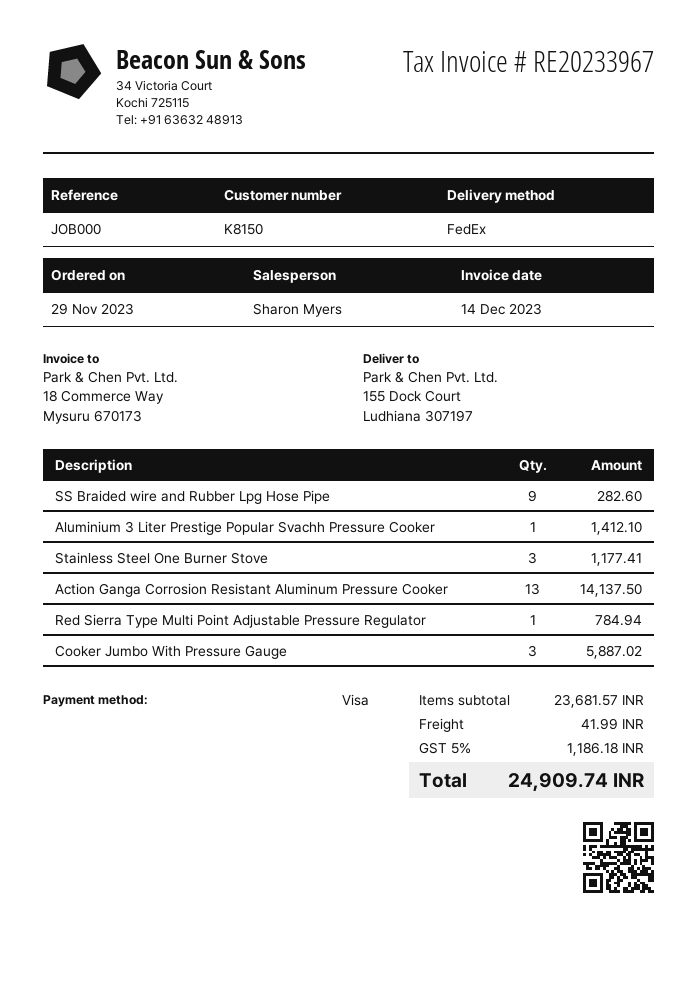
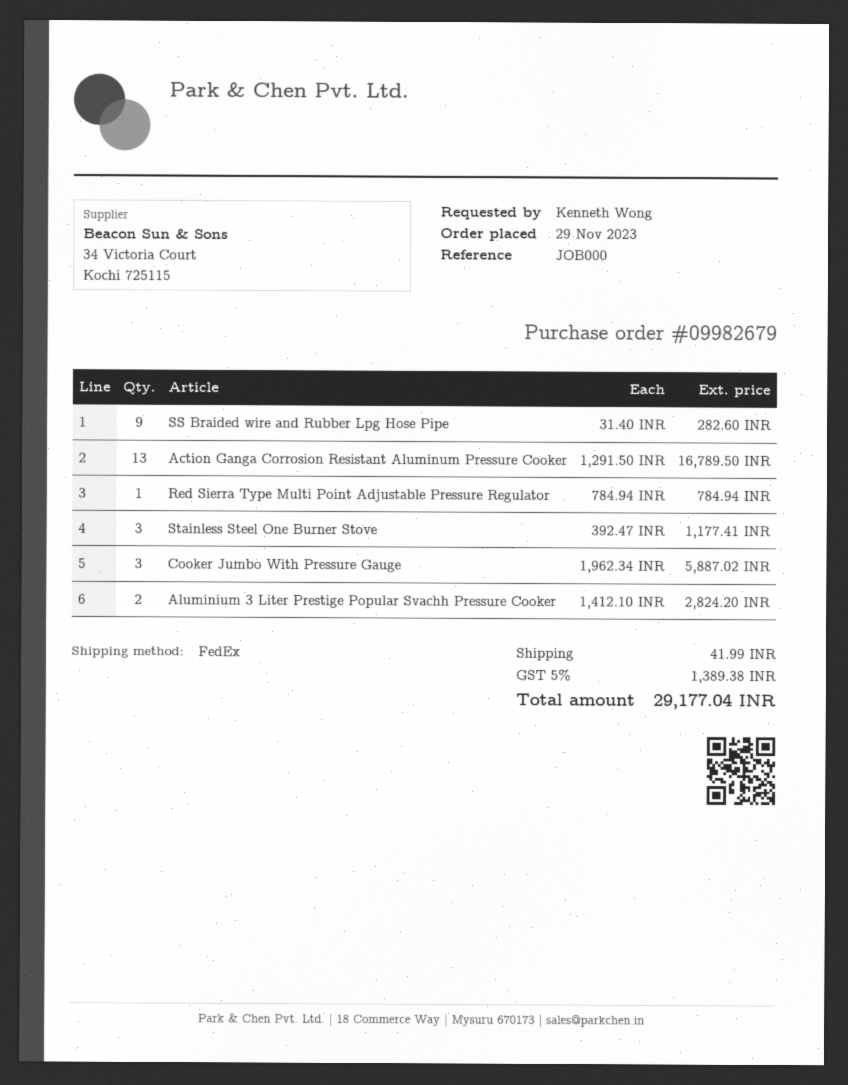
Aluminium 3 Liter Prestige Popular Svachh Pressure Cooker: 1 for 1412.10 -> 2 for 2824.20
Action Ganga Corrosion Resistant Aluminum Pressure Cooker: 13 for 14137.50 -> 13 for 16789.50
tax: 5% = 1186.18 -> 5% = 1389.38
total: 24909.74 -> 29177.04

